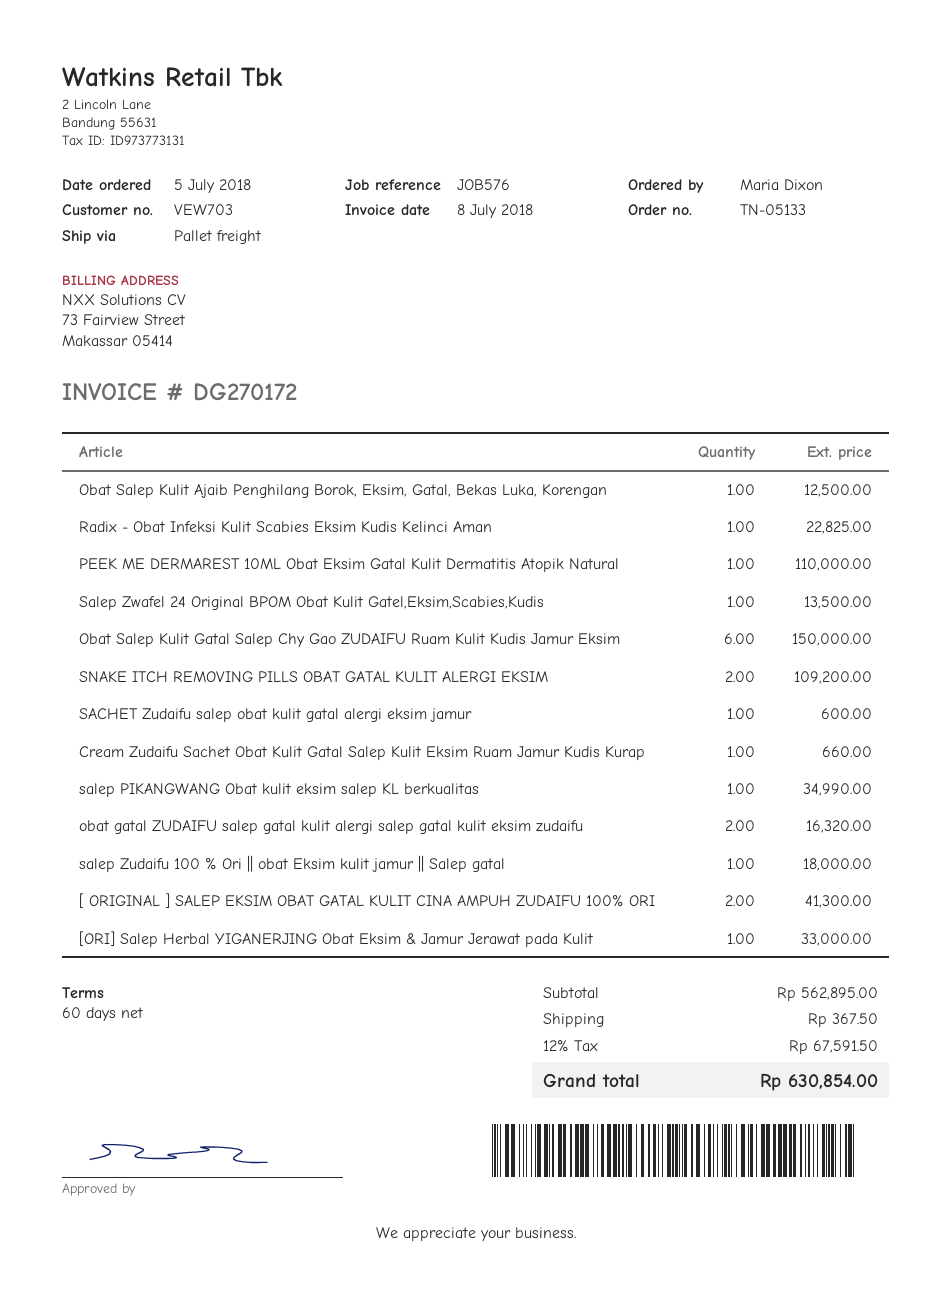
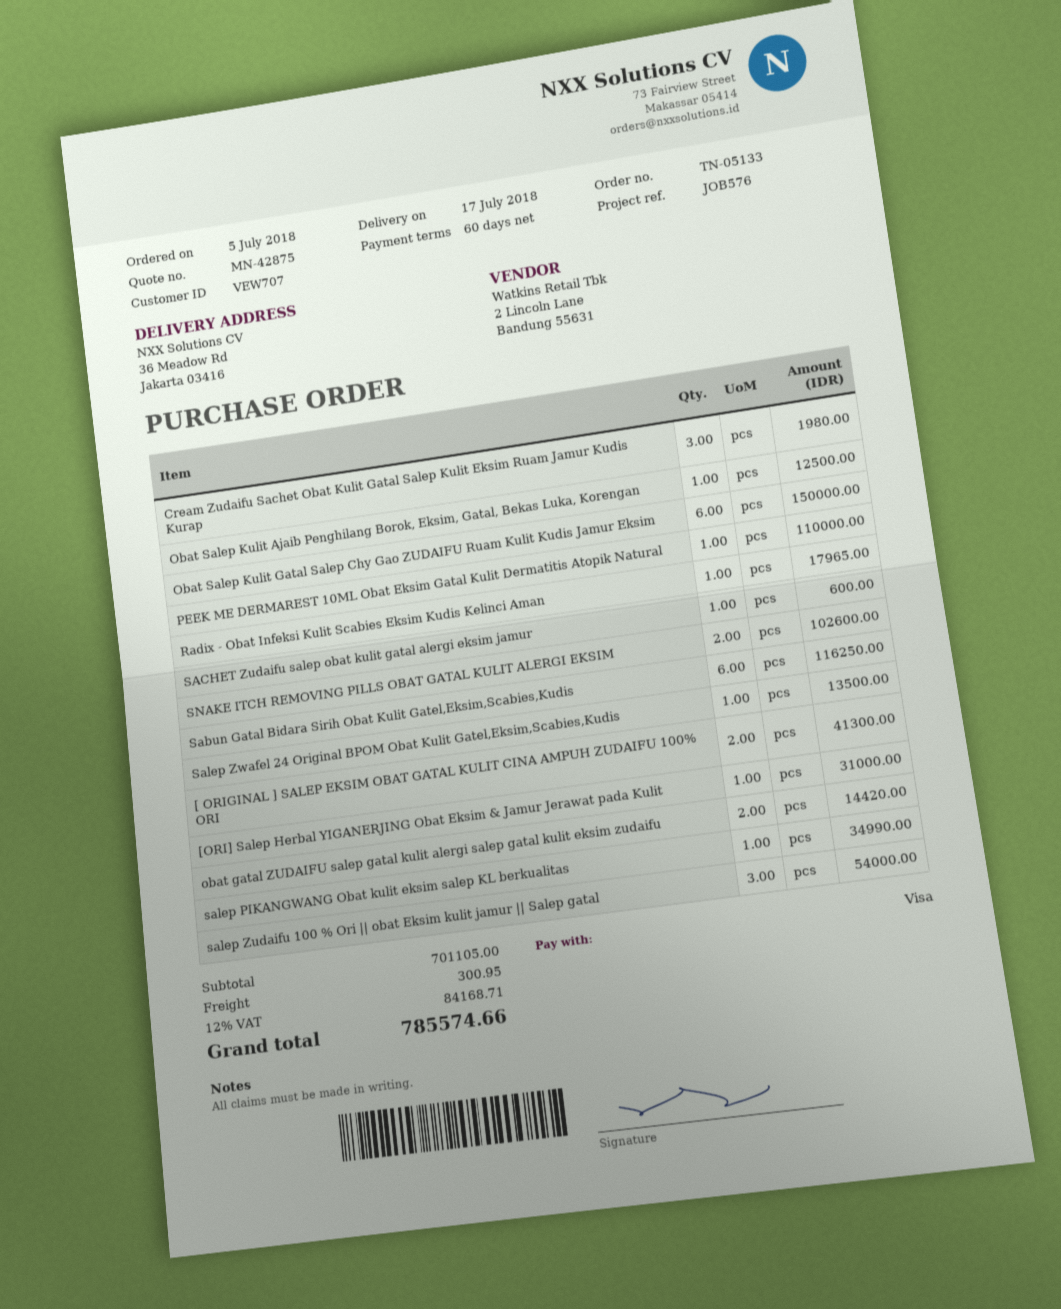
customer number: VEW703 -> VEW707
Radix - Obat Infeksi Kulit Scabies Eksim Kudis Kelinci Aman: 1 for 22825.00 -> 1 for 17965.00
SNAKE ITCH REMOVING PILLS OBAT GATAL KULIT ALERGI EKSIM: 2 for 109200.00 -> 2 for 102600.00
Cream Zudaifu Sachet Obat Kulit Gatal Salep Kulit Eksim Ruam Jamur Kudis Kurap: 1 for 660.00 -> 3 for 1980.00
obat gatal ZUDAIFU salep gatal kulit alergi salep gatal kulit eksim zudaifu: 2 for 16320.00 -> 2 for 14420.00
salep Zudaifu 100 % Ori || obat Eksim kulit jamur || Salep gatal: 1 for 18000.00 -> 3 for 54000.00
[ORI] Salep Herbal YIGANERJING Obat Eksim & Jamur Jerawat pada Kulit: 1 for 33000.00 -> 1 for 31000.00
Sabun Gatal Bidara Sirih Obat Kulit Gatel,Eksim,Scabies,Kudis: none -> 6 for 116250.00
subtotal: 562895.00 -> 701105.00
shipping: 367.50 -> 300.95
tax: 12% = 67591.50 -> 12% = 84168.71
total: 630854.00 -> 785574.66

